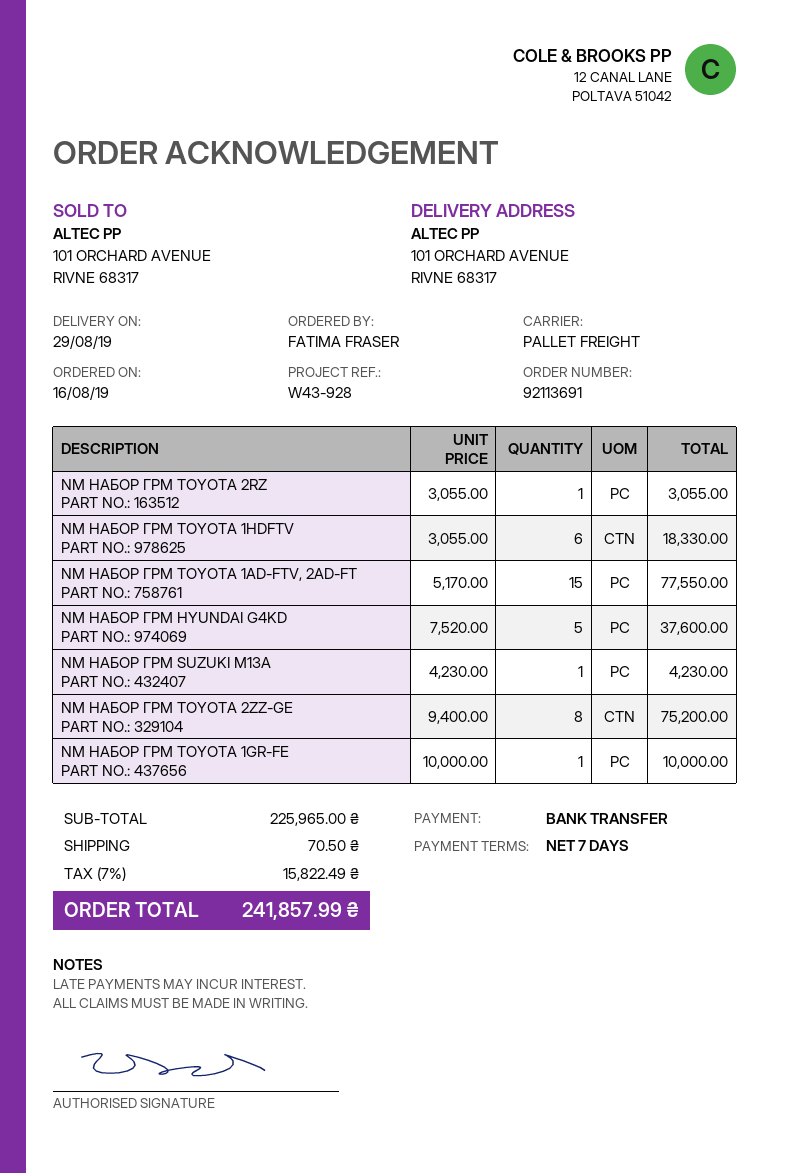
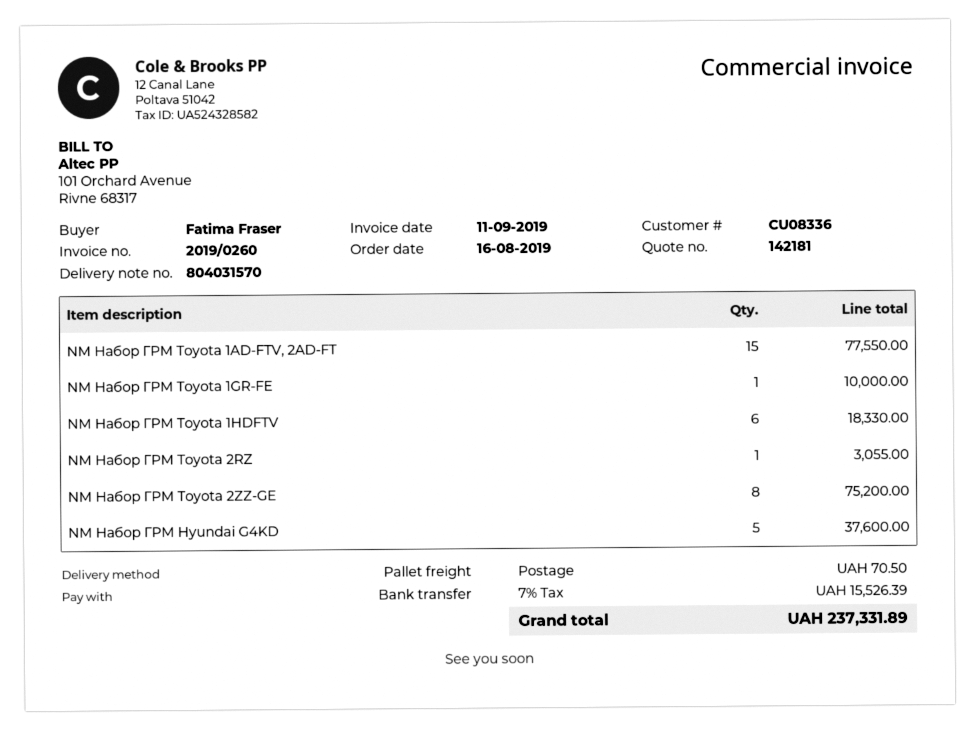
NM НАБОР ГРМ SUZUKI M13A: 1 for 4230.00 -> none
tax: 7% = 15822.49 -> 7% = 15526.39
total: 241857.99 -> 237331.89

